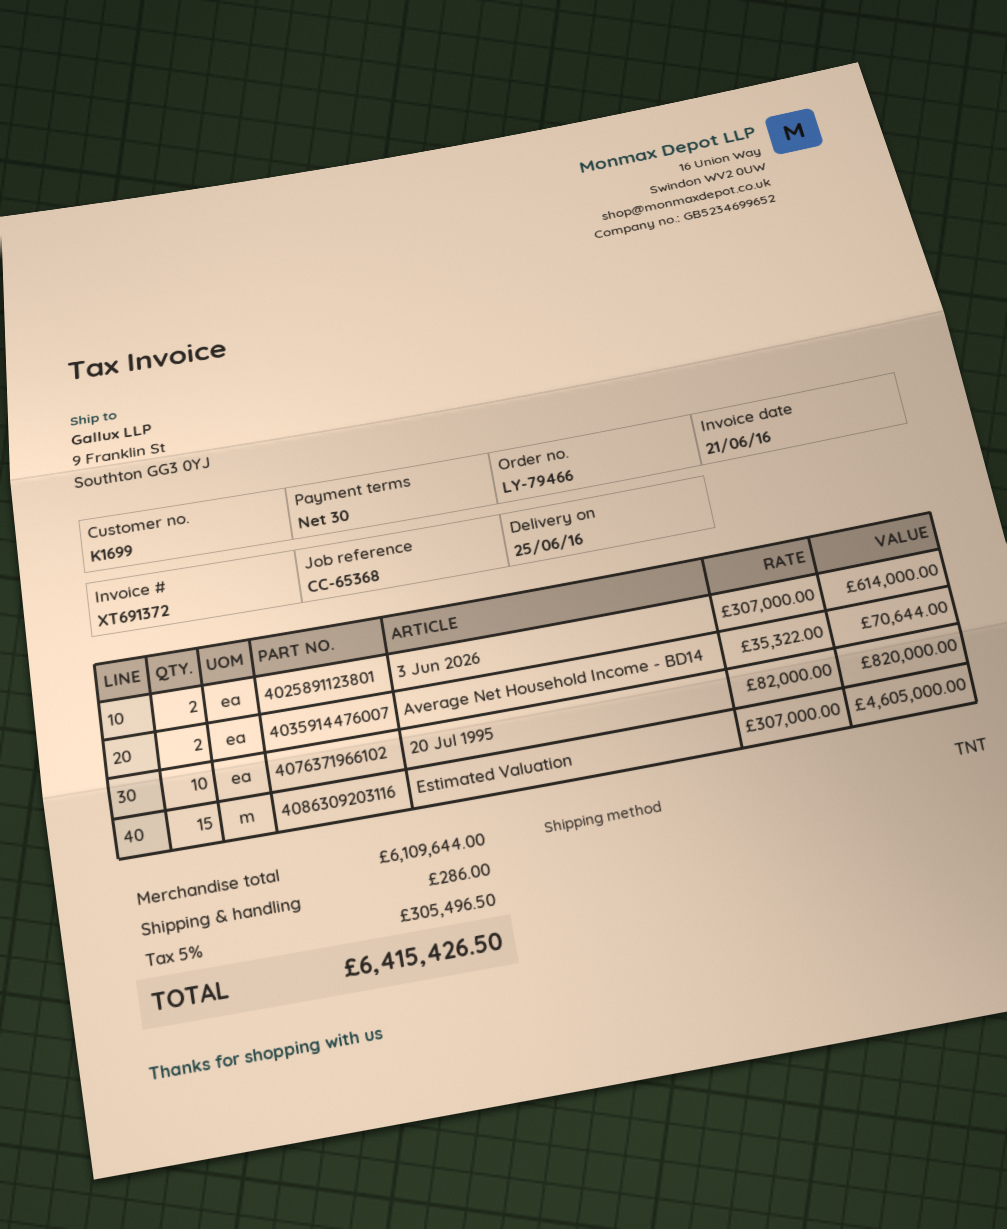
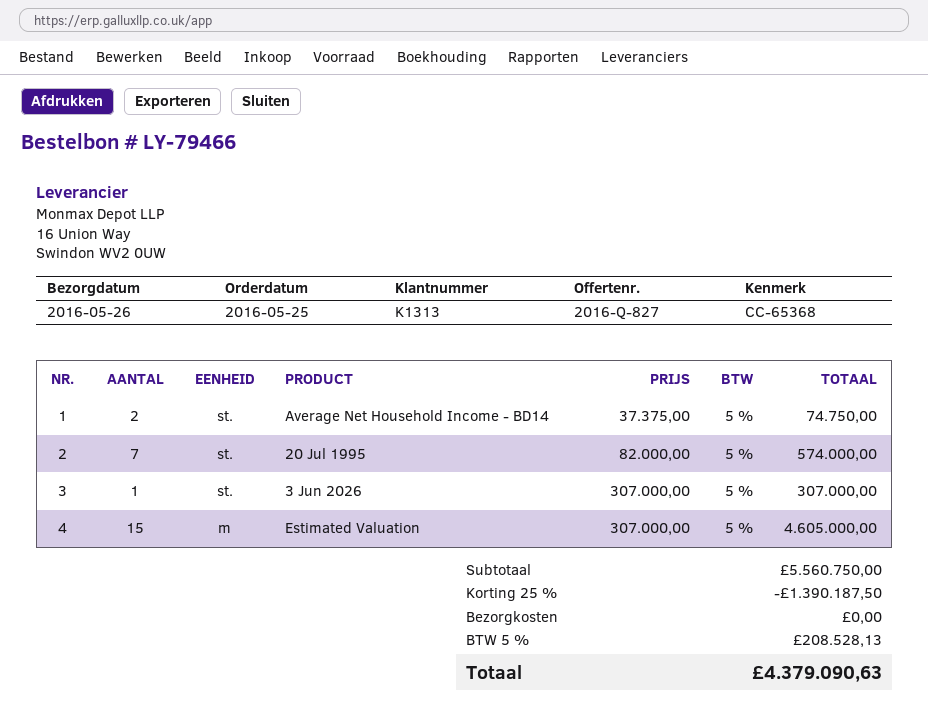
delivery date: 2016-06-25 -> 2016-05-26
customer number: K1699 -> K1313
3 Jun 2026: 2 x 307000.00 = 614000.00 -> 1 x 307000.00 = 307000.00
Average Net Household Income - BD14: 2 x 35322.00 = 70644.00 -> 2 x 37375.00 = 74750.00
20 Jul 1995: 10 x 82000.00 = 820000.00 -> 7 x 82000.00 = 574000.00
subtotal: 6109644.00 -> 5560750.00
discount: none -> 25% = 1390187.50
shipping: 286.00 -> 0.00
tax: 5% = 305496.50 -> 5% = 208528.13
total: 6415426.50 -> 4379090.63

